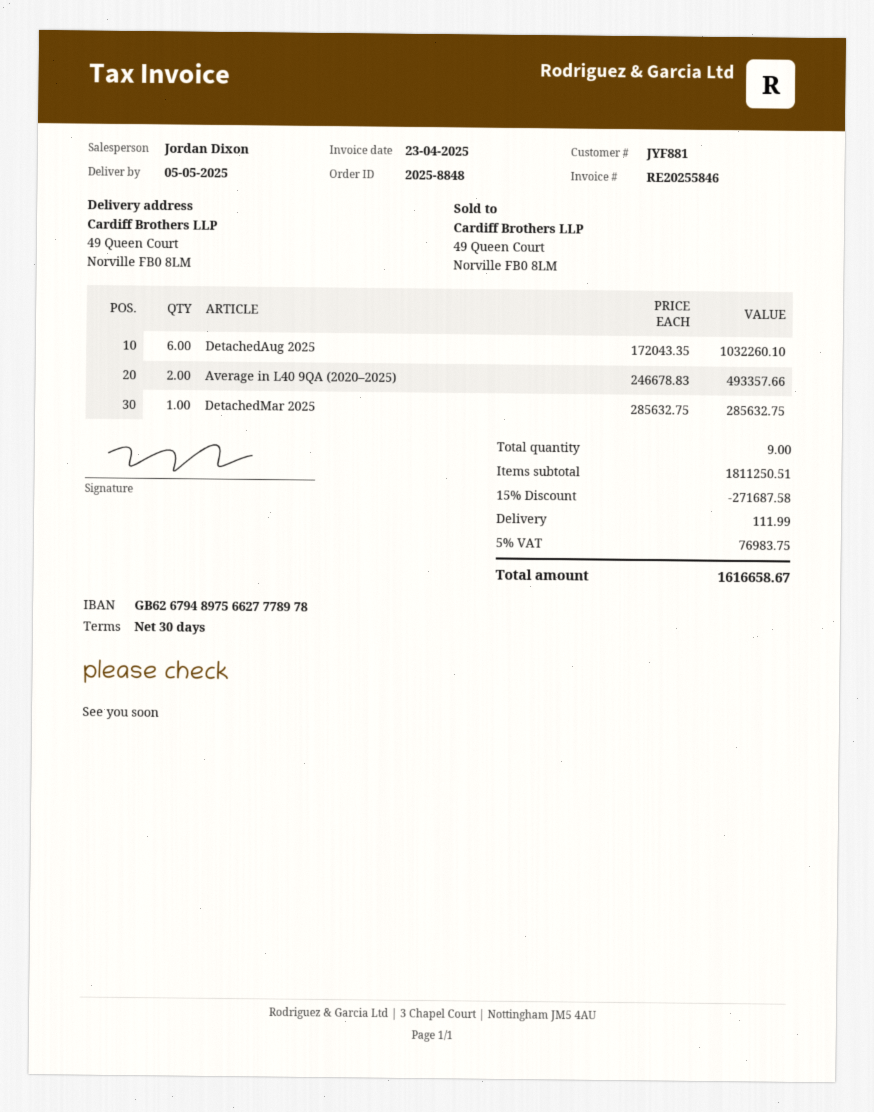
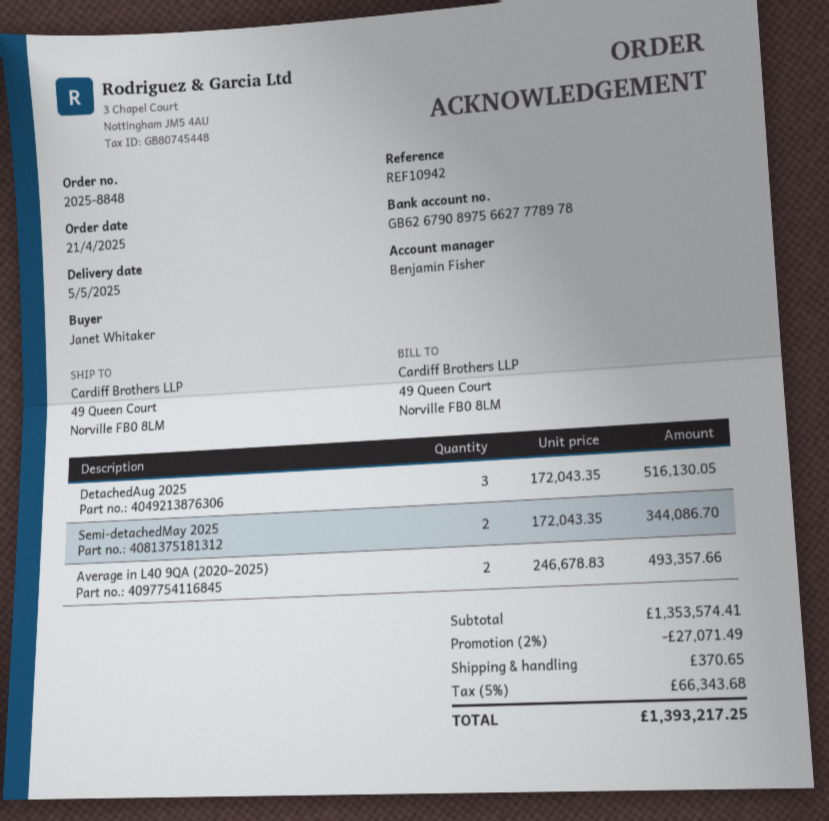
sales rep: Jordan Dixon -> Benjamin Fisher
bank account: GB62679489756627778978 -> GB62679089756627778978
DetachedAug 2025: 6 x 172043.35 = 1032260.10 -> 3 x 172043.35 = 516130.05
DetachedMar 2025: 1 x 285632.75 = 285632.75 -> none
Semi-detachedMay 2025: none -> 2 x 172043.35 = 344086.70
subtotal: 1811250.51 -> 1353574.41
discount: 15% = 271687.58 -> 2% = 27071.49
shipping: 111.99 -> 370.65
tax: 5% = 76983.75 -> 5% = 66343.68
total: 1616658.67 -> 1393217.25

